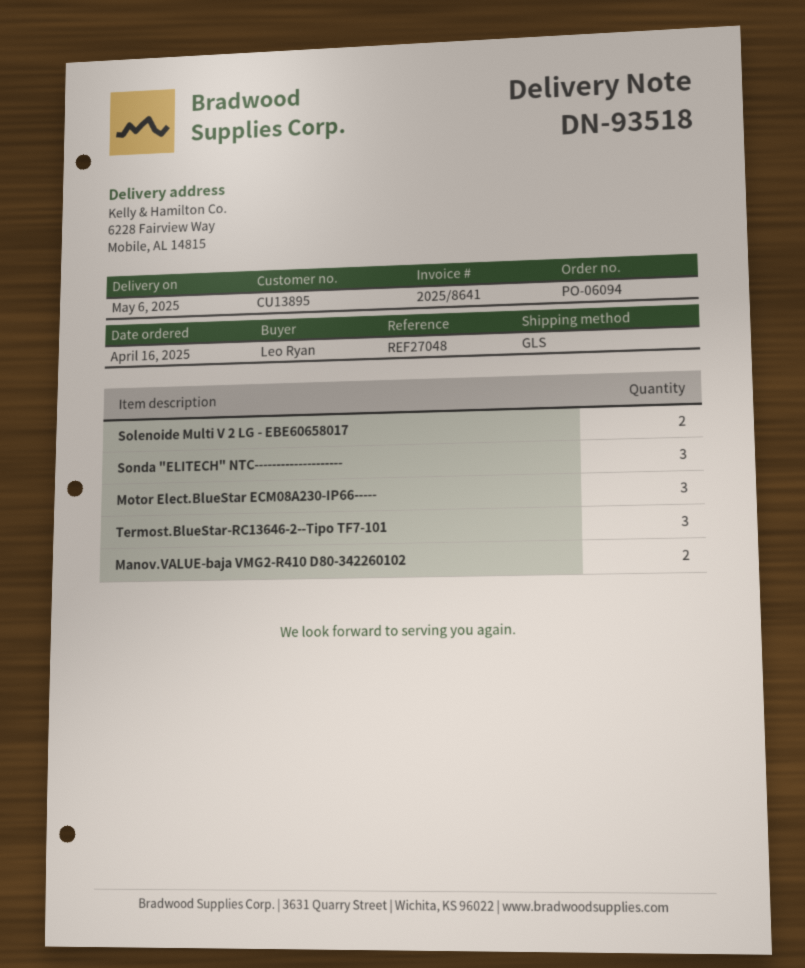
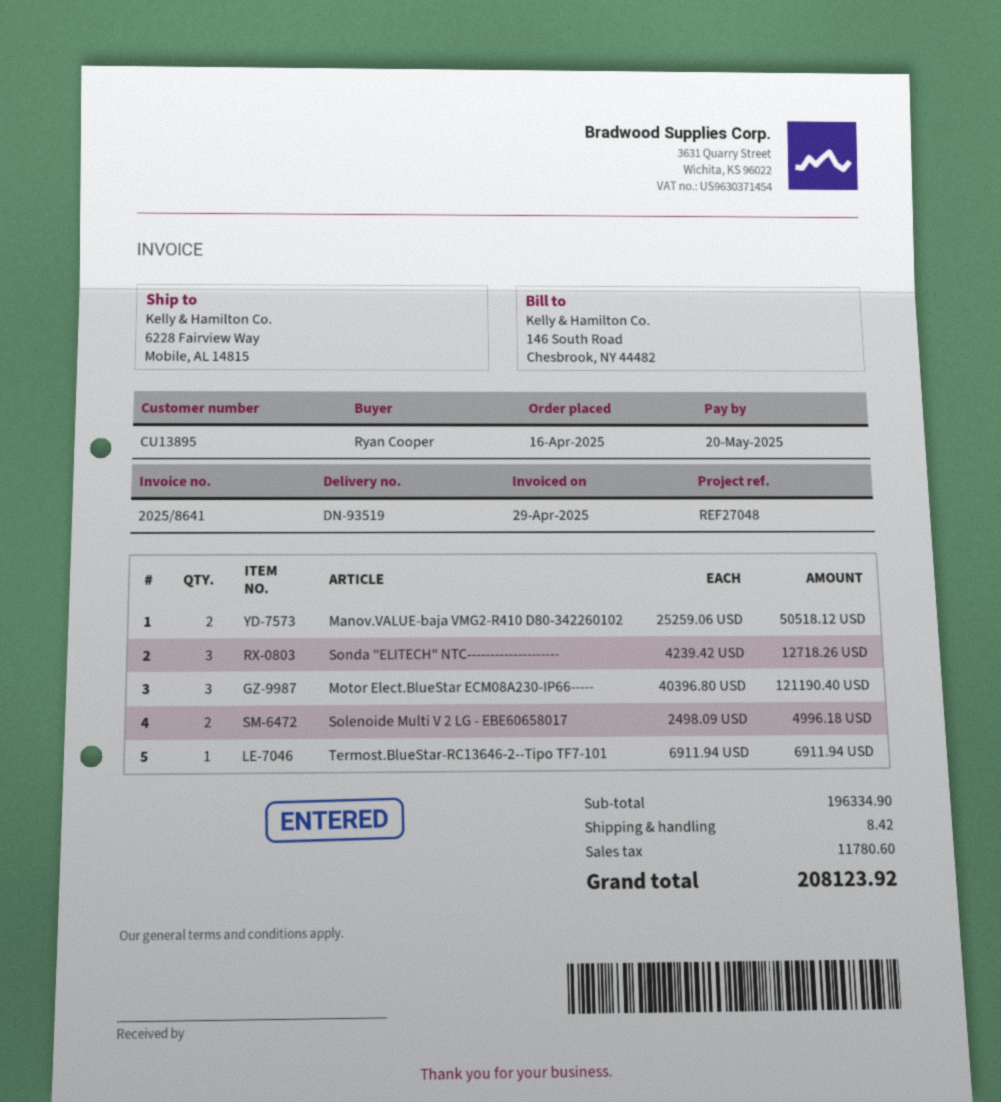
delivery note number: DN-93518 -> DN-93519
ordered by: Leo Ryan -> Ryan Cooper
Termost.BlueStar-RC13646-2--Tipo TF7-101: 3 -> 1

